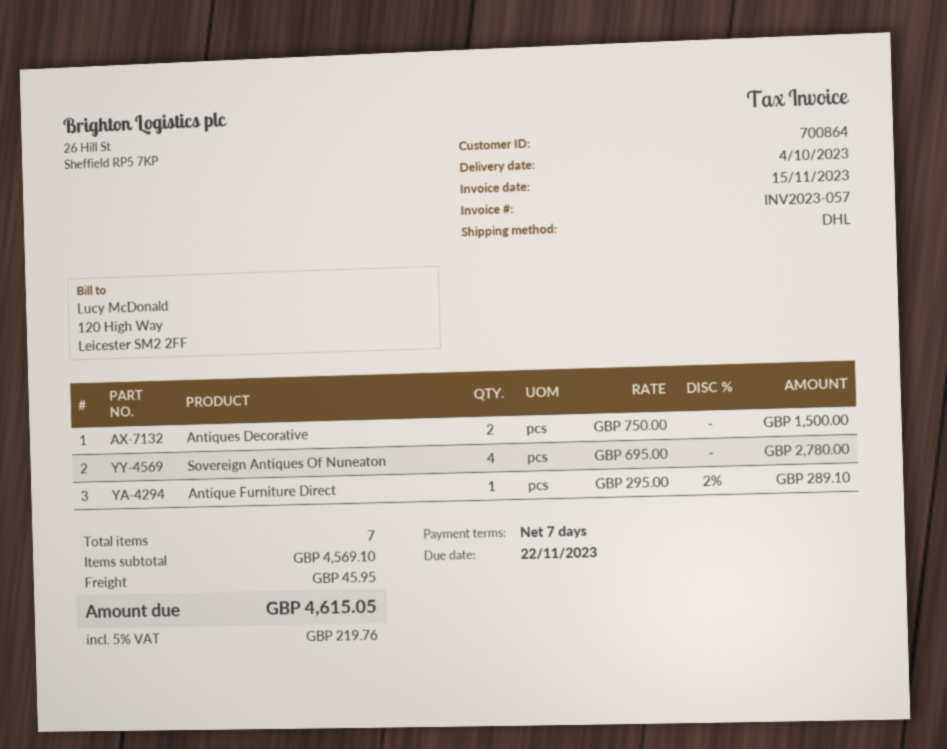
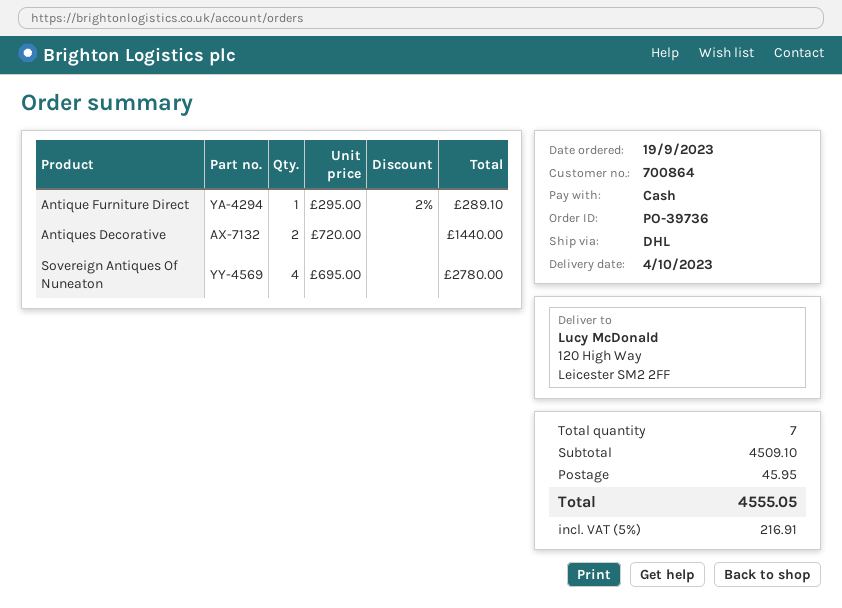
Antiques Decorative: 2 x 750.00 = 1500.00 -> 2 x 720.00 = 1440.00
subtotal: 4569.10 -> 4509.10
tax: 5% = 219.76 -> 5% = 216.91
total: 4615.05 -> 4555.05

